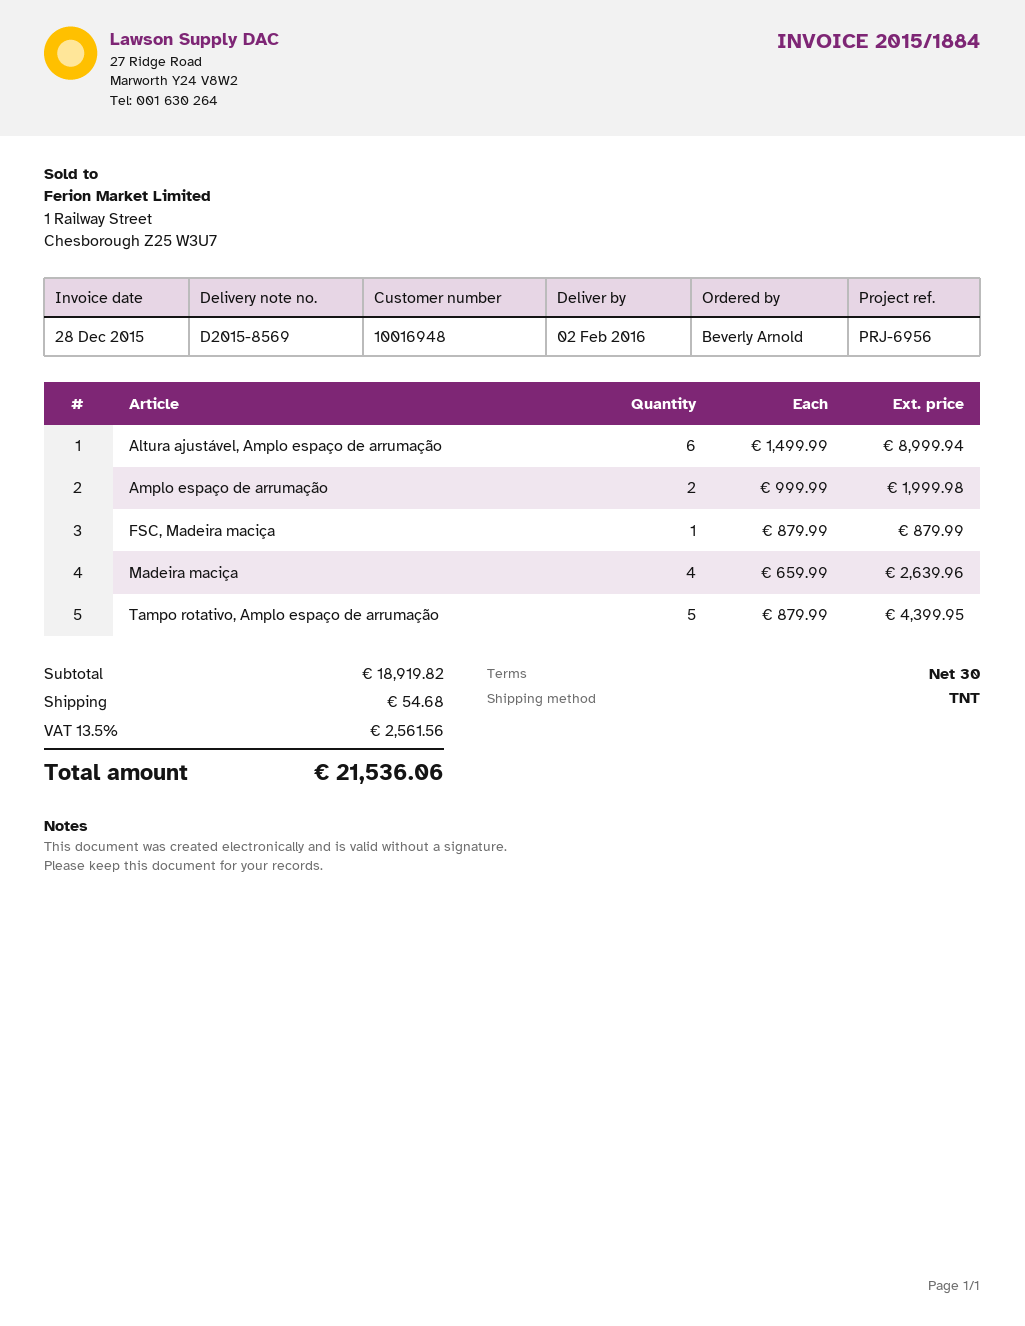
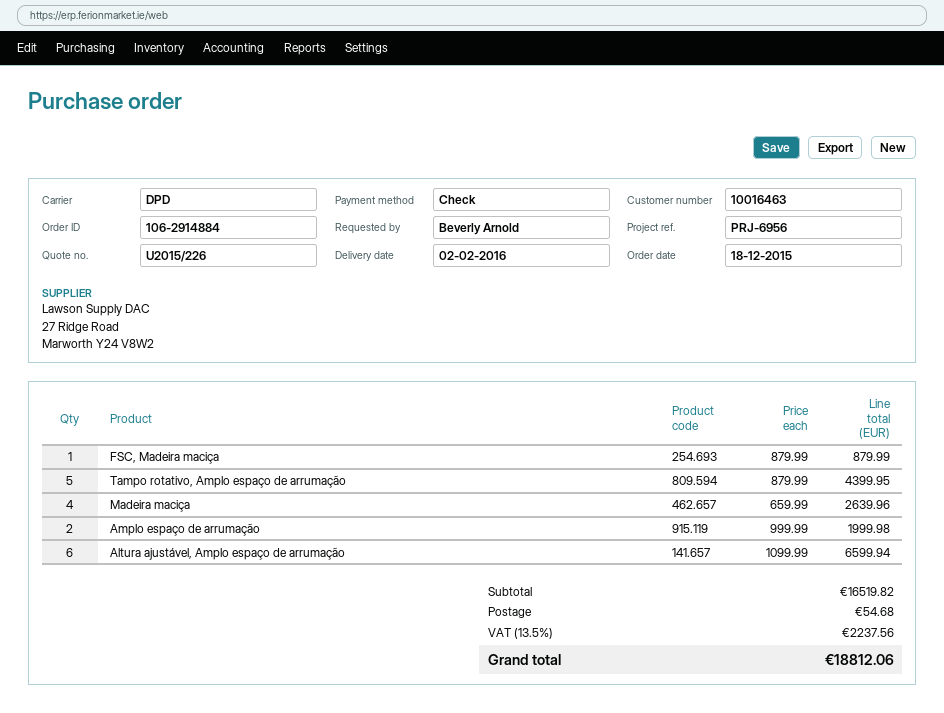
customer number: 10016948 -> 10016463
shipping method: TNT -> DPD
Altura ajustável, Amplo espaço de arrumação: 6 x 1499.99 = 8999.94 -> 6 x 1099.99 = 6599.94
subtotal: 18919.82 -> 16519.82
tax: 13.5% = 2561.56 -> 13.5% = 2237.56
total: 21536.06 -> 18812.06

